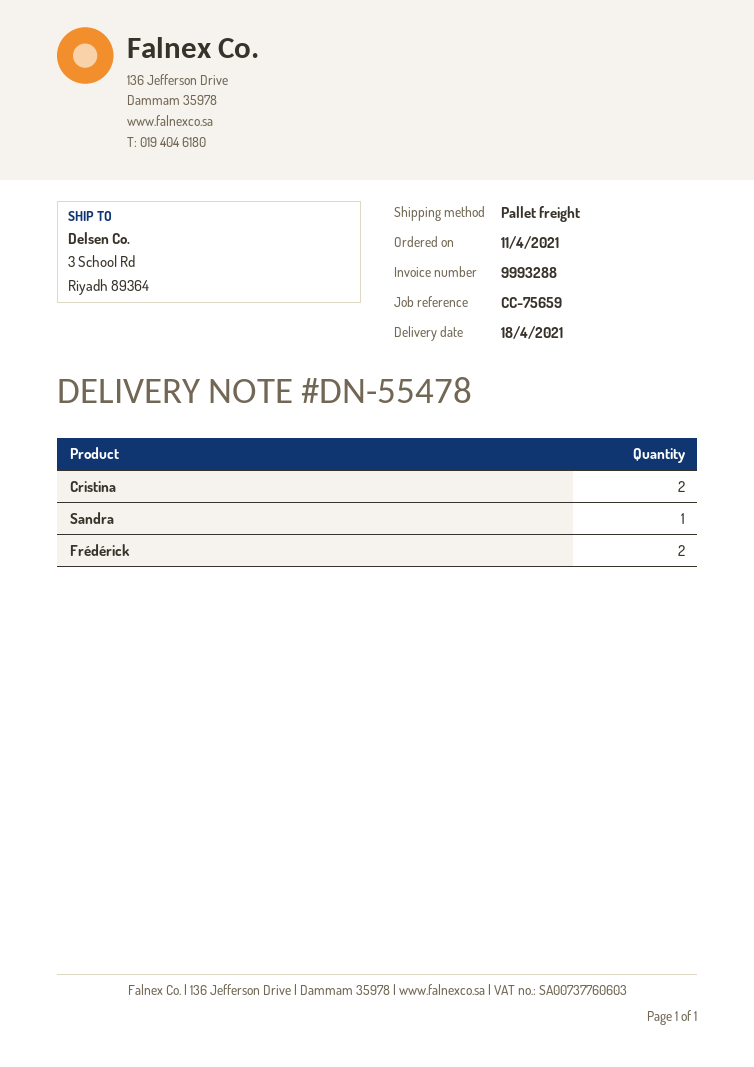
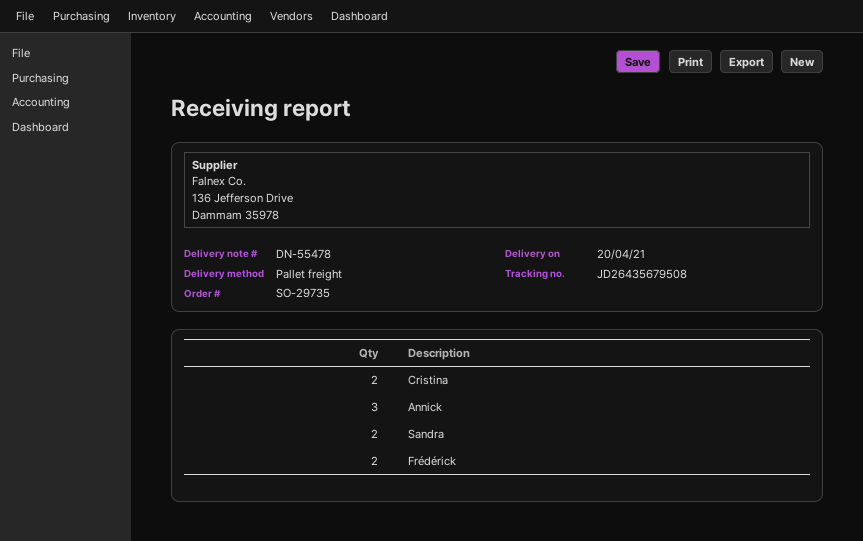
delivery date: 2021-04-18 -> 2021-04-20
Sandra: 1 -> 2
Annick: none -> 3

